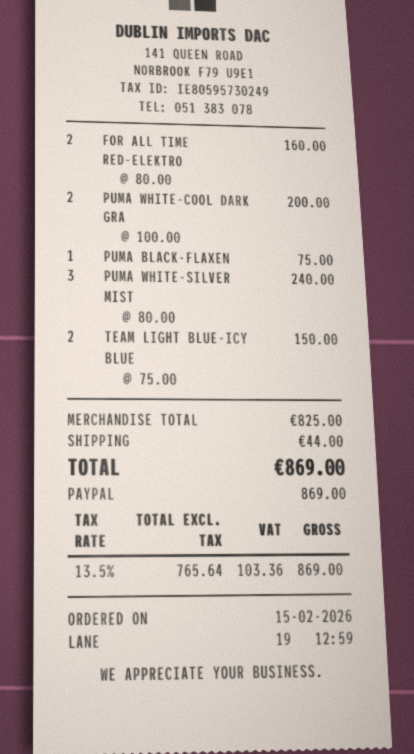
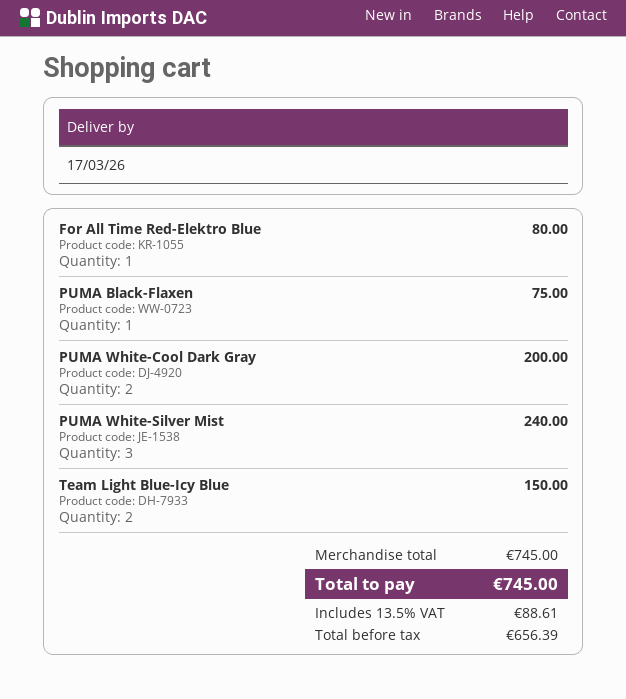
FOR ALL TIME RED-ELEKTRO: 2 for 160.00 -> 1 for 80.00
subtotal: 825.00 -> 745.00
shipping: 44.00 -> none
net: 765.64 -> 656.39
tax: 13.5% = 103.36 -> 13.5% = 88.61
total: 869.00 -> 745.00

